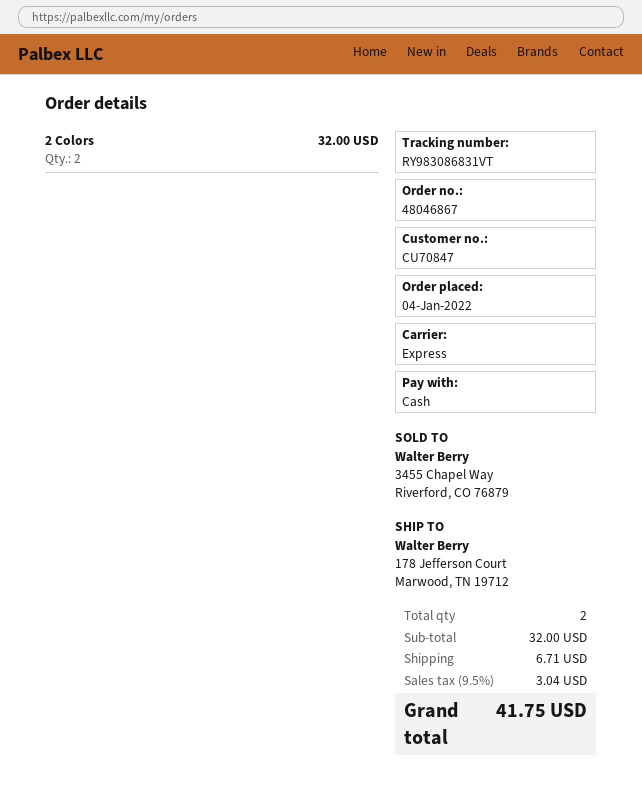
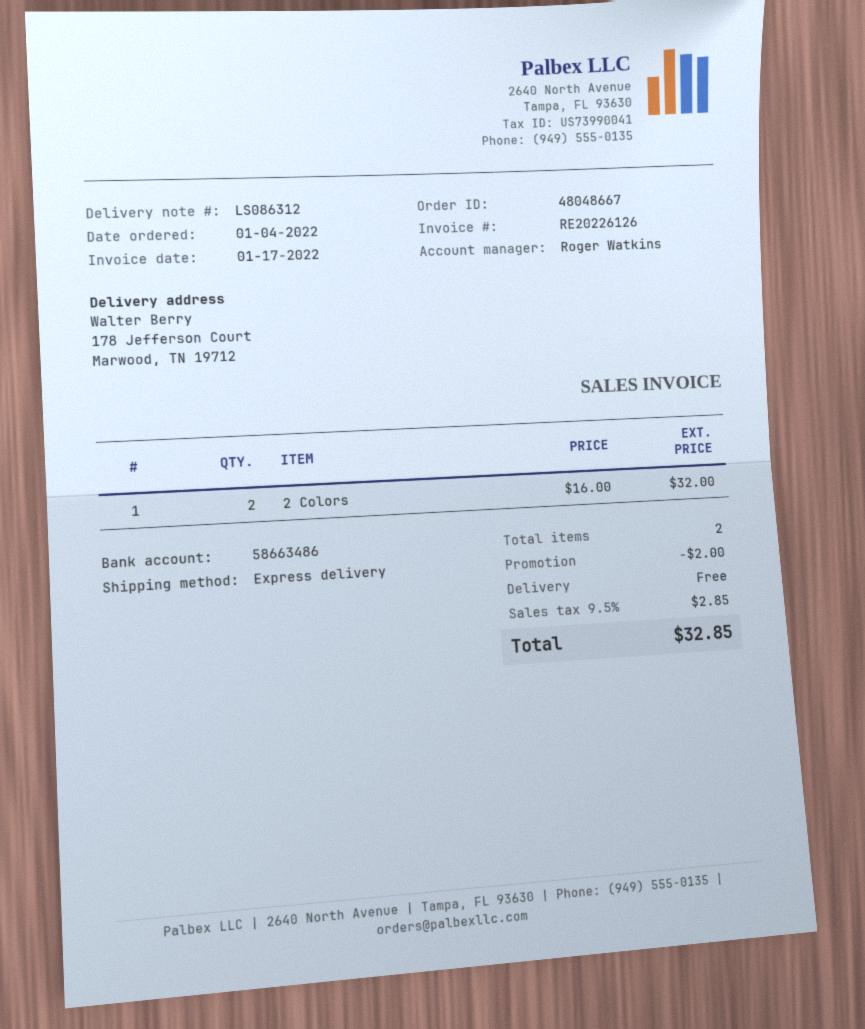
order number: 48046867 -> 48048667
discount: none -> 2.00
shipping: 6.71 -> 0.00
tax: 9.5% = 3.04 -> 9.5% = 2.85
total: 41.75 -> 32.85

